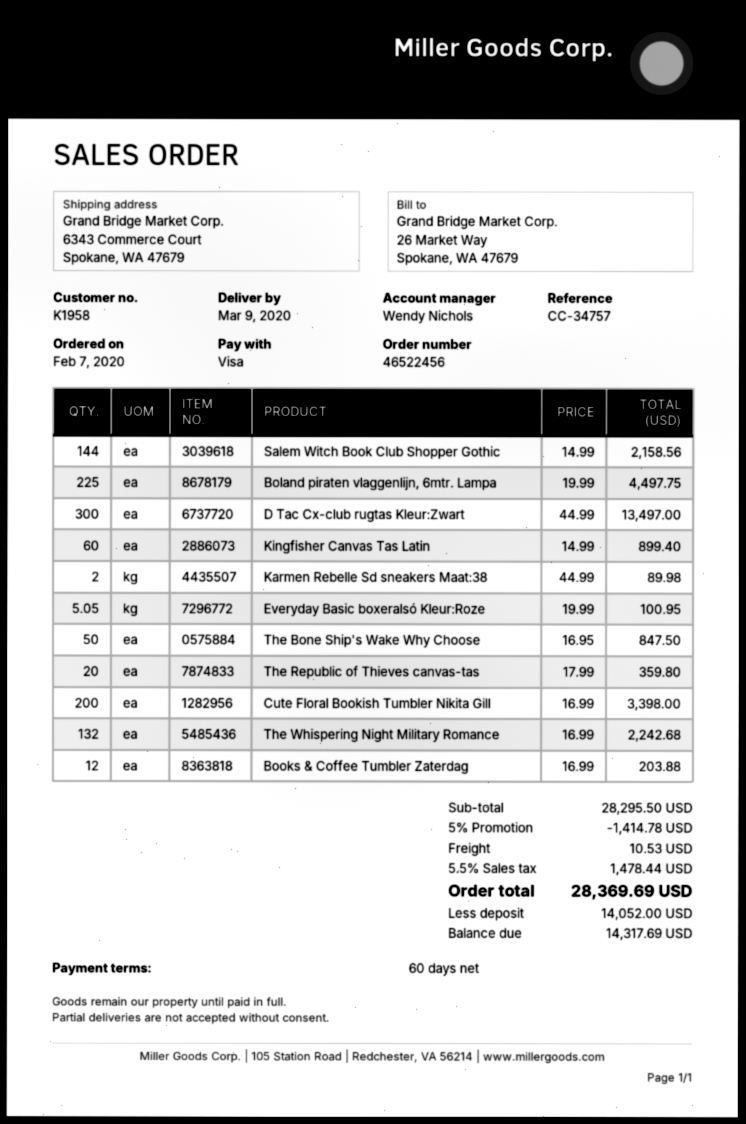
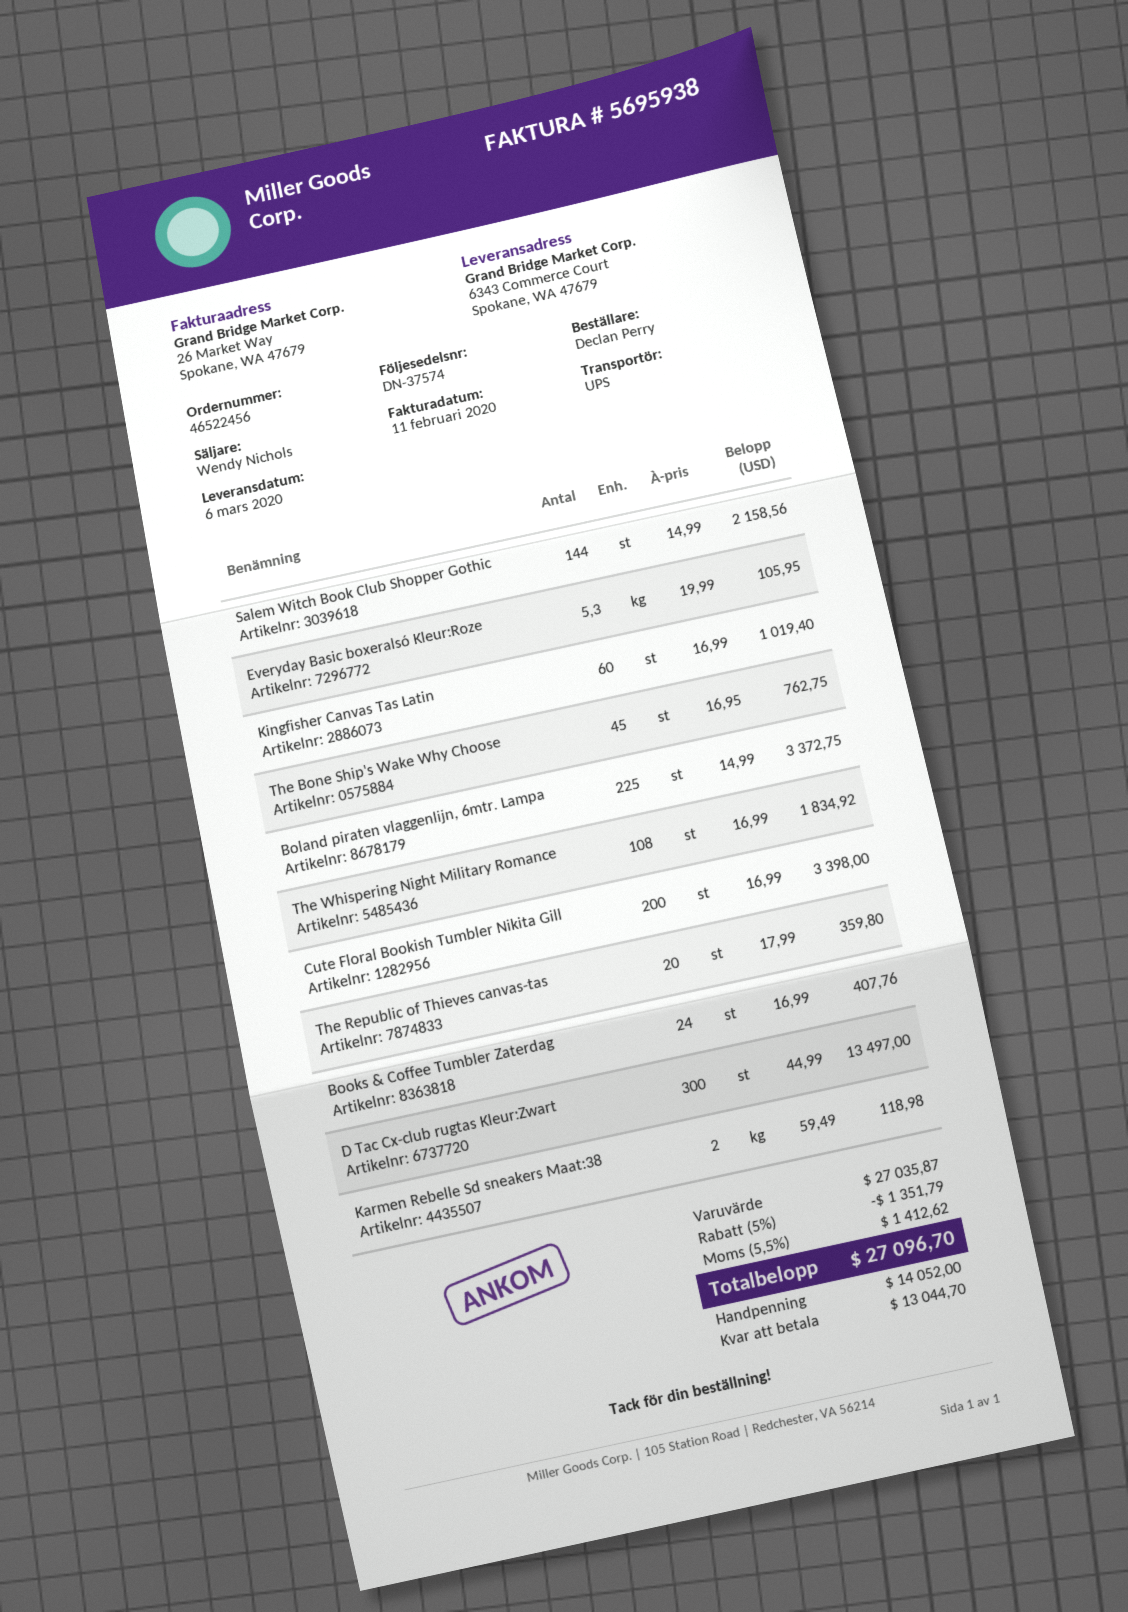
delivery date: 2020-03-09 -> 2020-03-06
Boland piraten vlaggenlijn, 6mtr. Lampa: 225 x 19.99 = 4497.75 -> 225 x 14.99 = 3372.75
Kingfisher Canvas Tas Latin: 60 x 14.99 = 899.40 -> 60 x 16.99 = 1019.40
Karmen Rebelle Sd sneakers Maat:38: 2 x 44.99 = 89.98 -> 2 x 59.49 = 118.98
Everyday Basic boxeralsó Kleur:Roze: 5.05 x 19.99 = 100.95 -> 5.3 x 19.99 = 105.95
The Bone Ship's Wake Why Choose: 50 x 16.95 = 847.50 -> 45 x 16.95 = 762.75
The Whispering Night Military Romance: 132 x 16.99 = 2242.68 -> 108 x 16.99 = 1834.92
Books & Coffee Tumbler Zaterdag: 12 x 16.99 = 203.88 -> 24 x 16.99 = 407.76
subtotal: 28295.50 -> 27035.87
discount: 5% = 1414.78 -> 5% = 1351.79
shipping: 10.53 -> none
tax: 5.5% = 1478.44 -> 5.5% = 1412.62
total: 28369.69 -> 27096.70
balance: 14317.69 -> 13044.70

